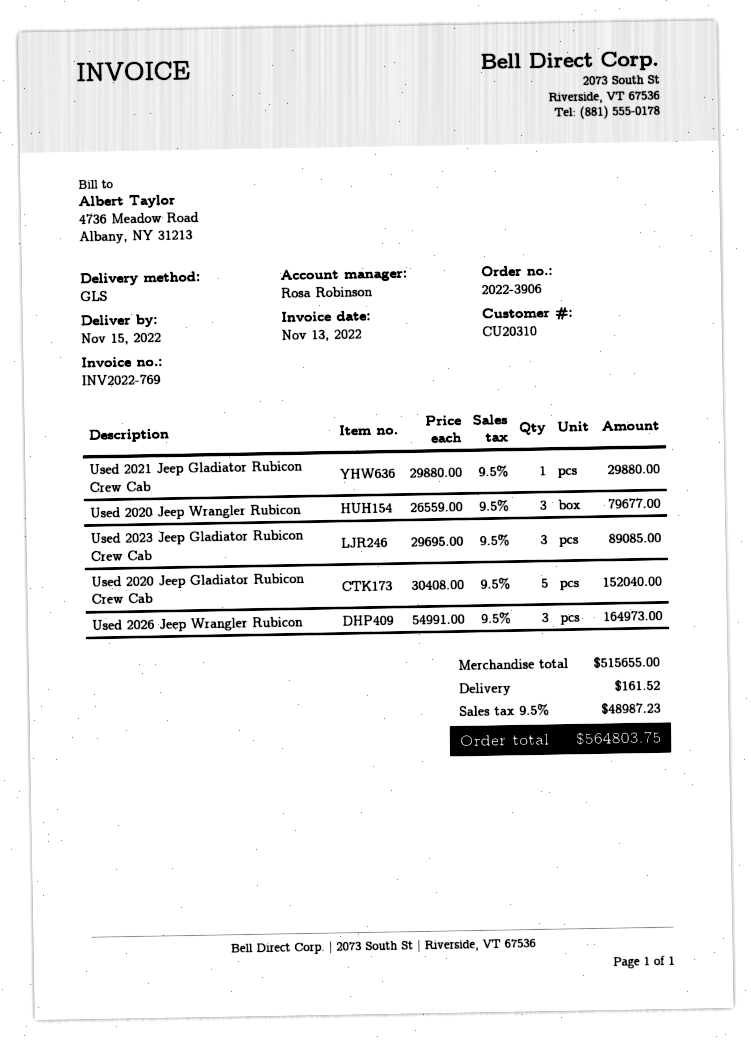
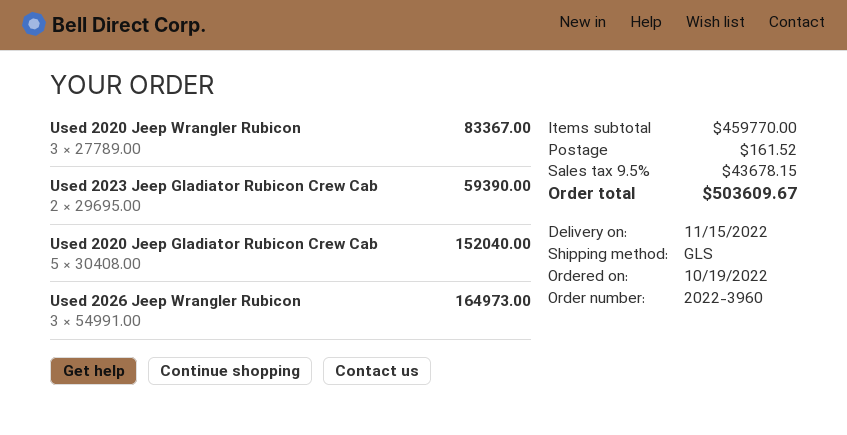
order number: 2022-3906 -> 2022-3960
Used 2021 Jeep Gladiator Rubicon Crew Cab: 1 x 29880.00 = 29880.00 -> none
Used 2020 Jeep Wrangler Rubicon: 3 x 26559.00 = 79677.00 -> 3 x 27789.00 = 83367.00
Used 2023 Jeep Gladiator Rubicon Crew Cab: 3 x 29695.00 = 89085.00 -> 2 x 29695.00 = 59390.00
subtotal: 515655.00 -> 459770.00
tax: 9.5% = 48987.23 -> 9.5% = 43678.15
total: 564803.75 -> 503609.67

